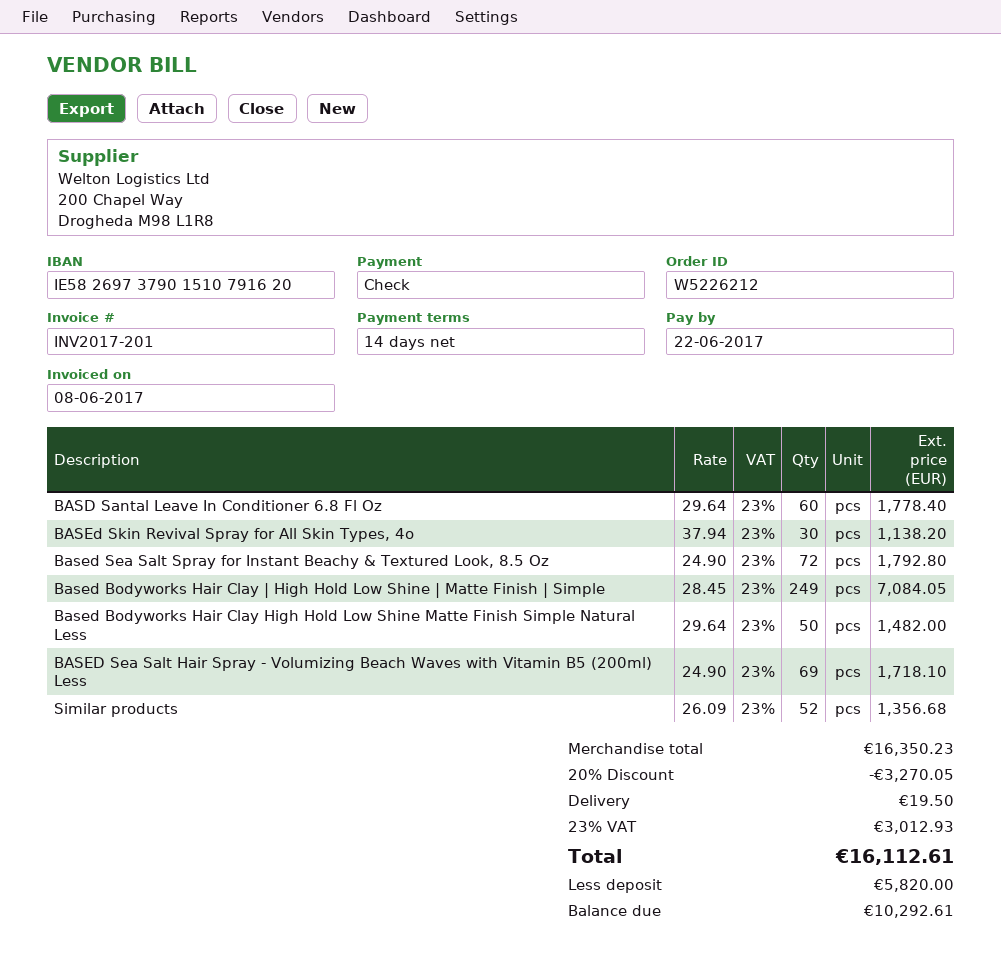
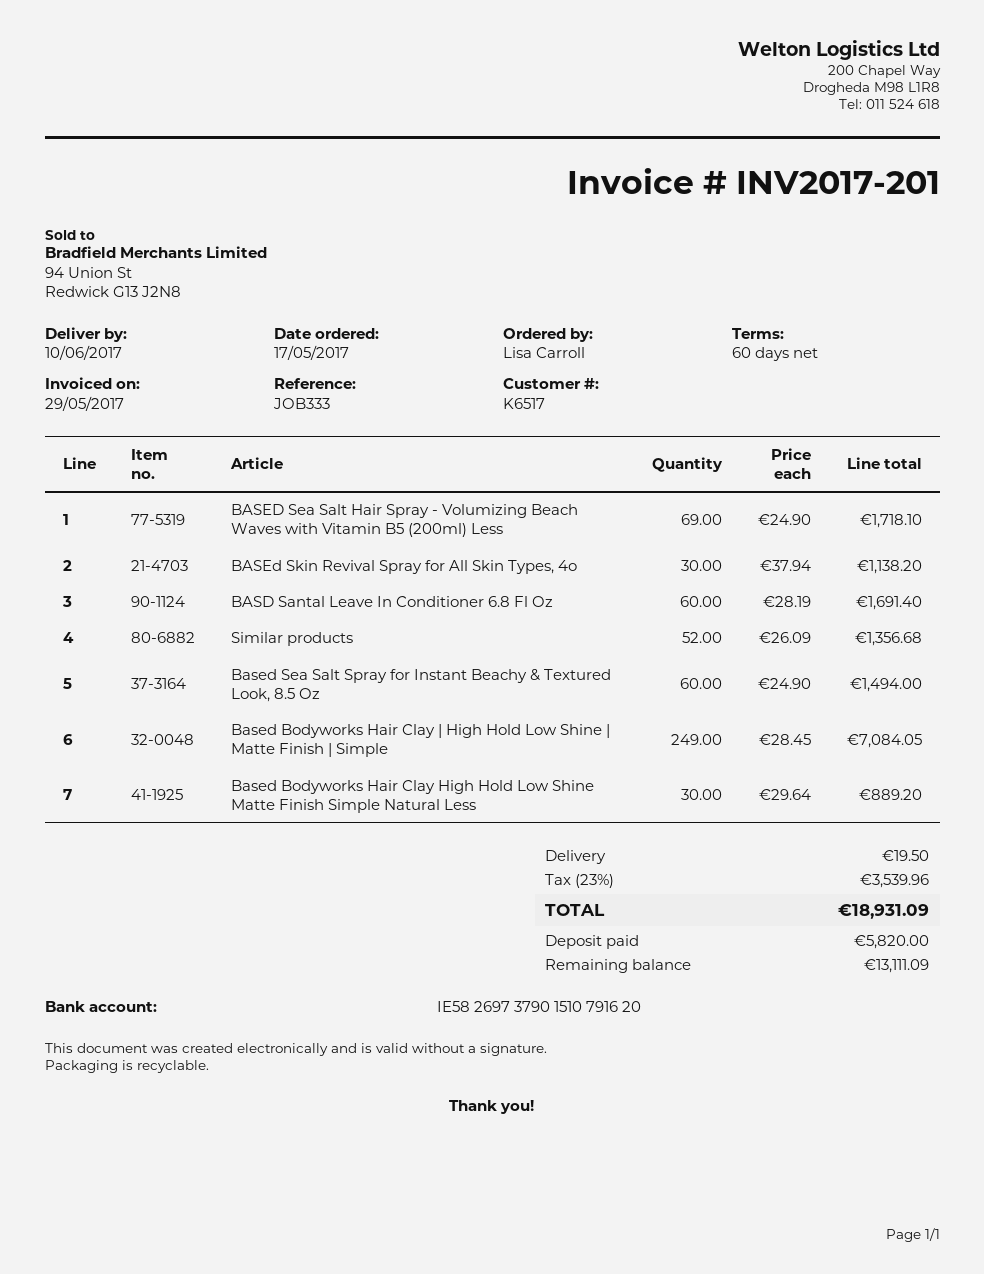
invoice date: 2017-06-08 -> 2017-05-29
payment terms: 14 days -> 60 days
BASD Santal Leave In Conditioner 6.8 Fl Oz: 60 x 29.64 = 1778.40 -> 60 x 28.19 = 1691.40
Based Sea Salt Spray for Instant Beachy & Textured Look, 8.5 Oz: 72 x 24.90 = 1792.80 -> 60 x 24.90 = 1494.00
Based Bodyworks Hair Clay High Hold Low Shine Matte Finish Simple Natural Less: 50 x 29.64 = 1482.00 -> 30 x 29.64 = 889.20
discount: 20% = 3270.05 -> none
tax: 23% = 3012.93 -> 23% = 3539.96
total: 16112.61 -> 18931.09
balance: 10292.61 -> 13111.09

